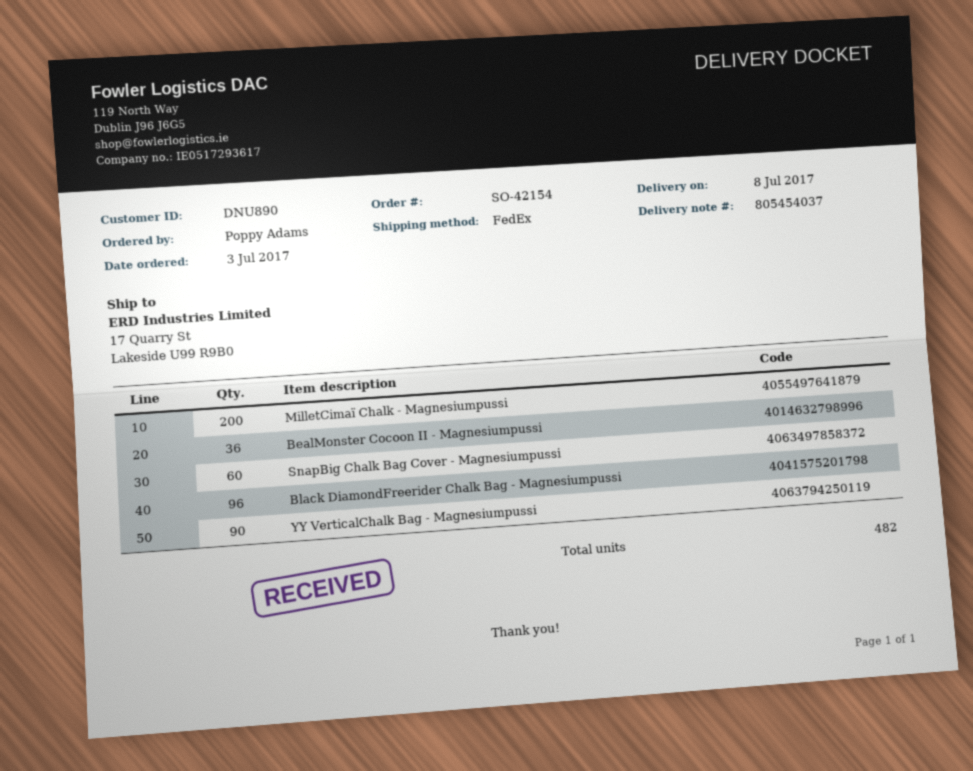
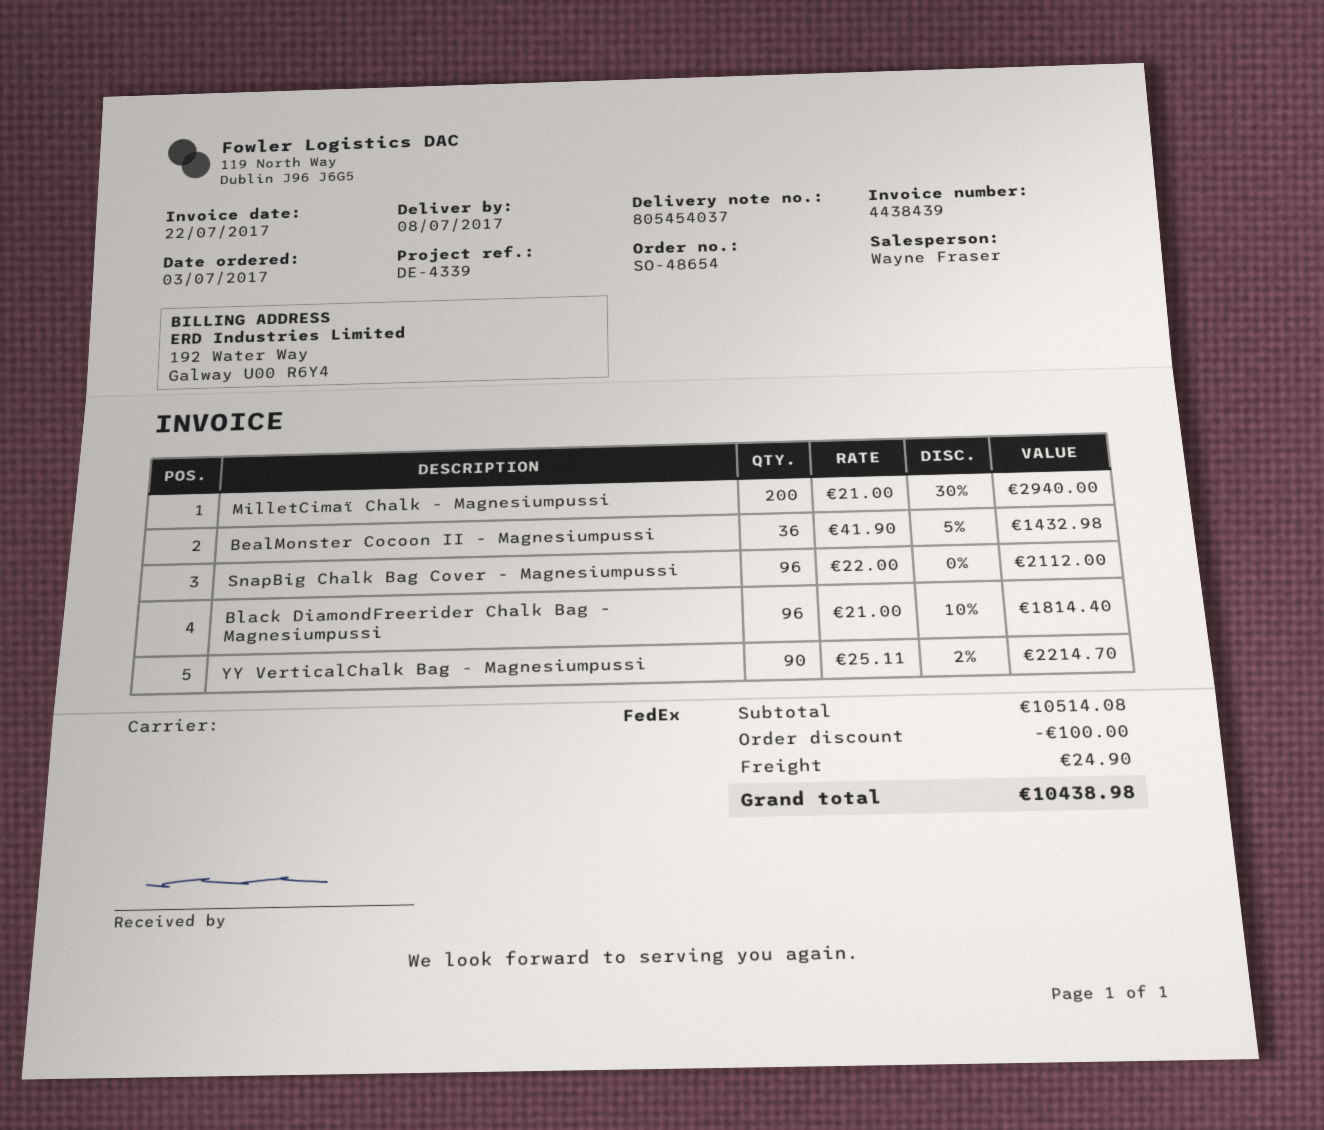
order number: SO-42154 -> SO-48654
SnapBig Chalk Bag Cover - Magnesiumpussi: 60 -> 96

